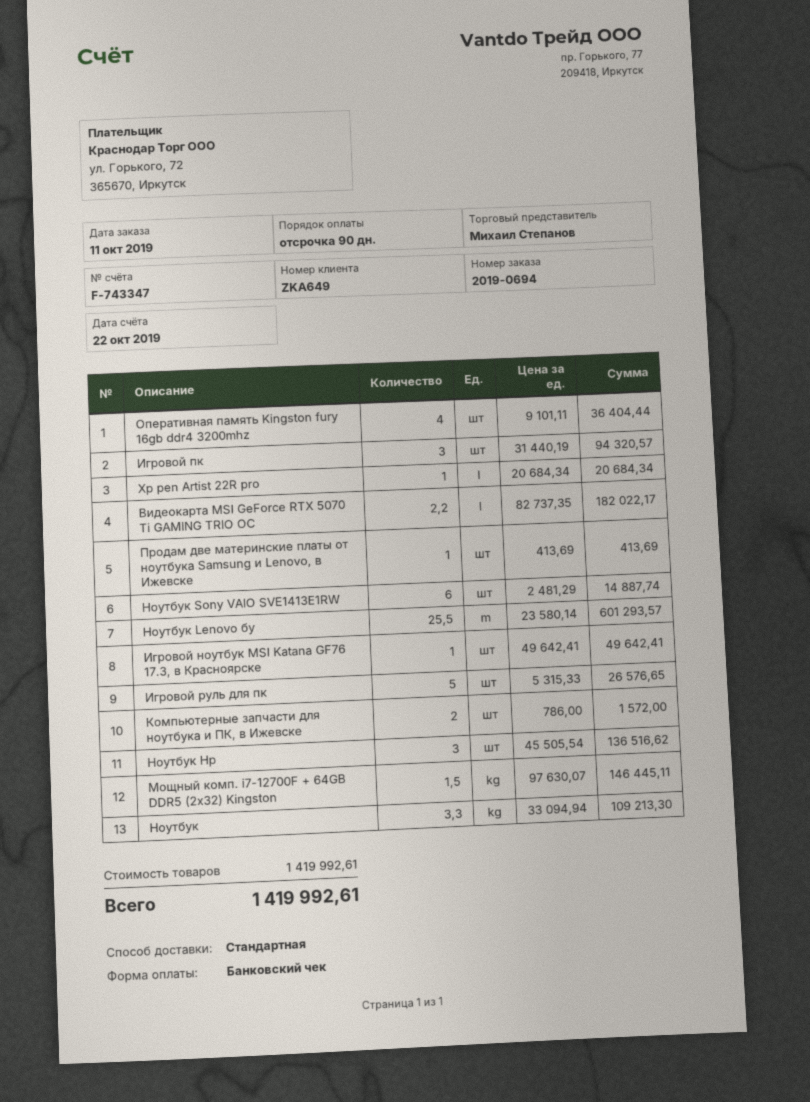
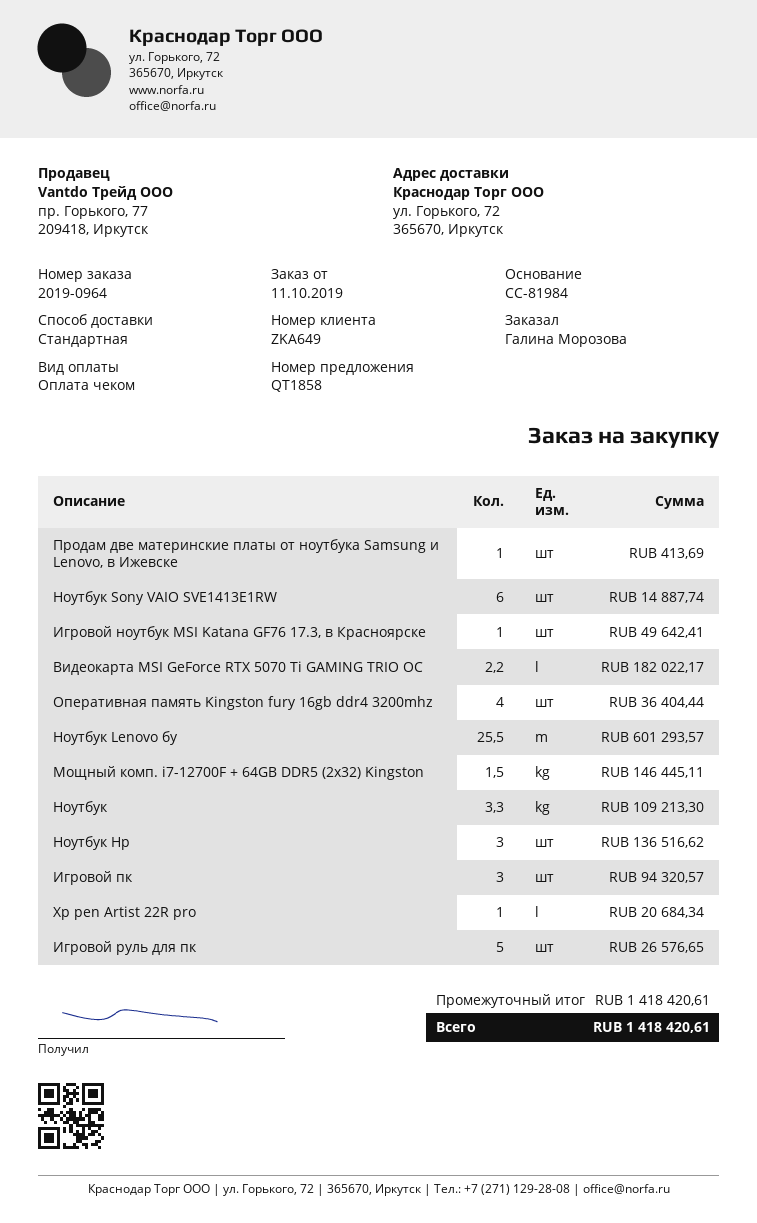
order number: 2019-0694 -> 2019-0964
Компьютерные запчасти для ноутбука и ПК, в Ижевске: 2 for 1572.00 -> none
subtotal: 1419992.61 -> 1418420.61
total: 1419992.61 -> 1418420.61

